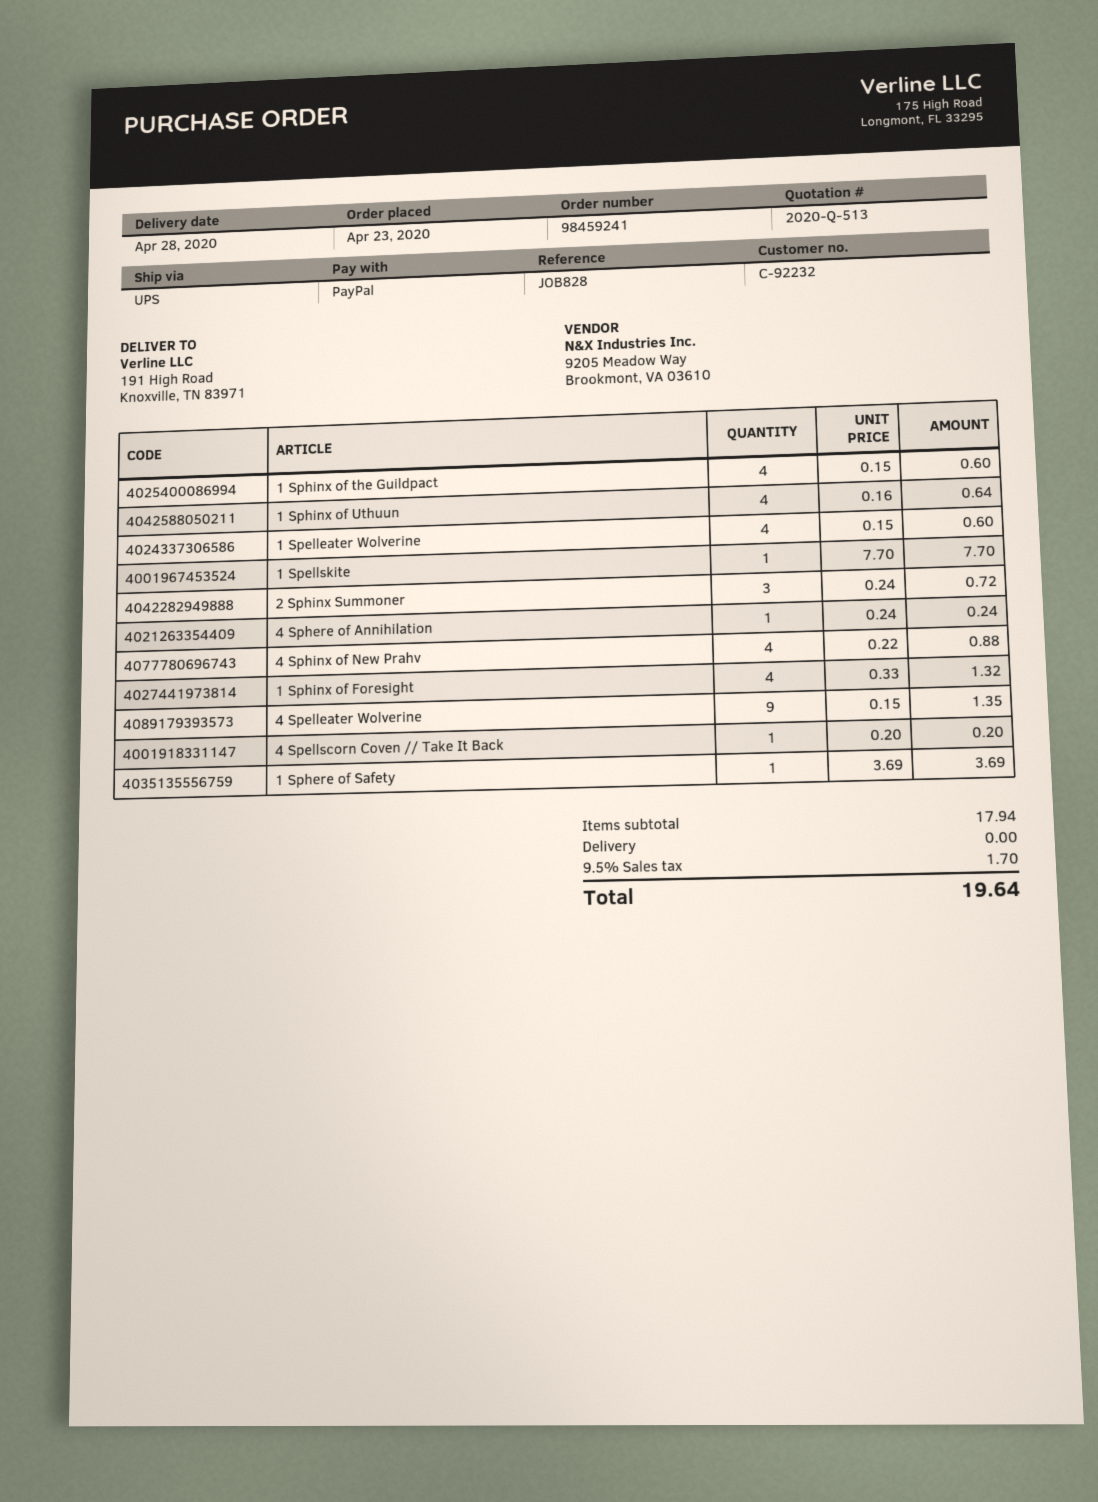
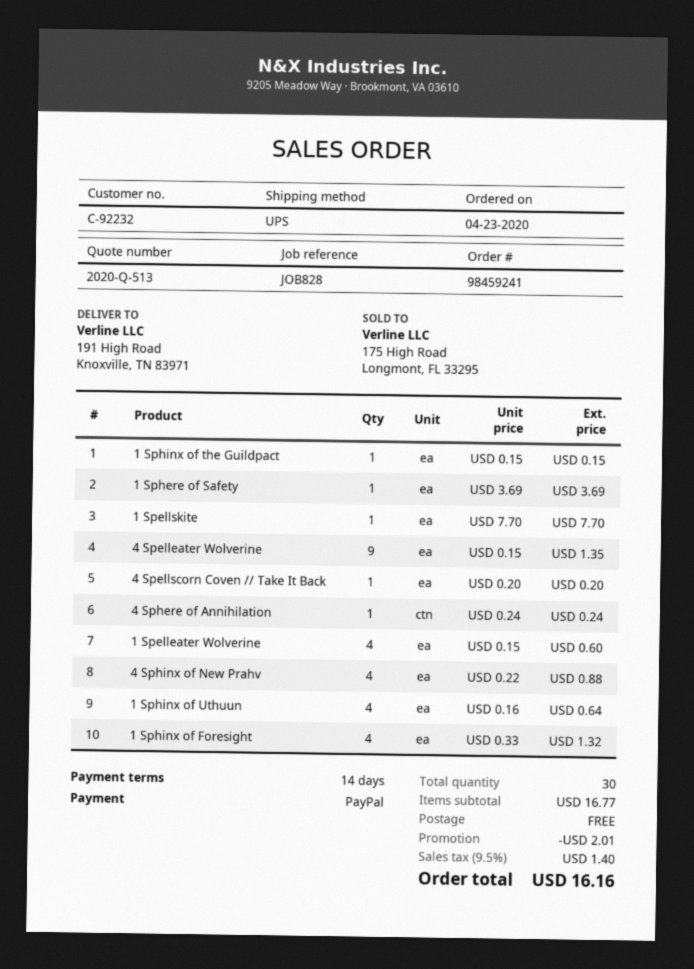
1 Sphinx of the Guildpact: 4 x 0.15 = 0.60 -> 1 x 0.15 = 0.15
2 Sphinx Summoner: 3 x 0.24 = 0.72 -> none
subtotal: 17.94 -> 16.77
discount: none -> 2.01
tax: 9.5% = 1.70 -> 9.5% = 1.40
total: 19.64 -> 16.16

